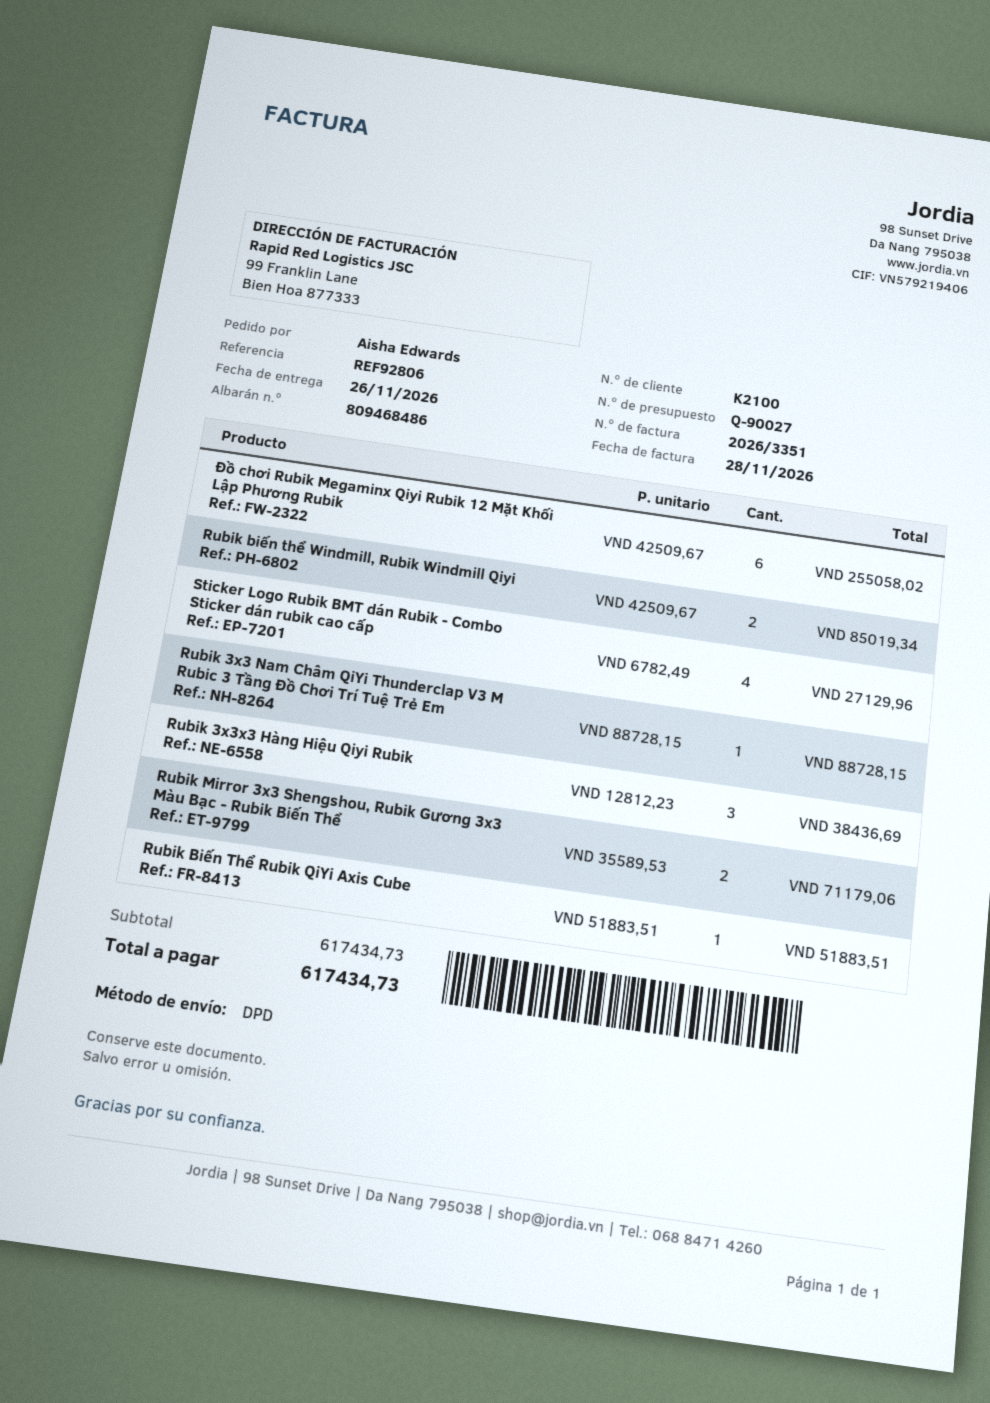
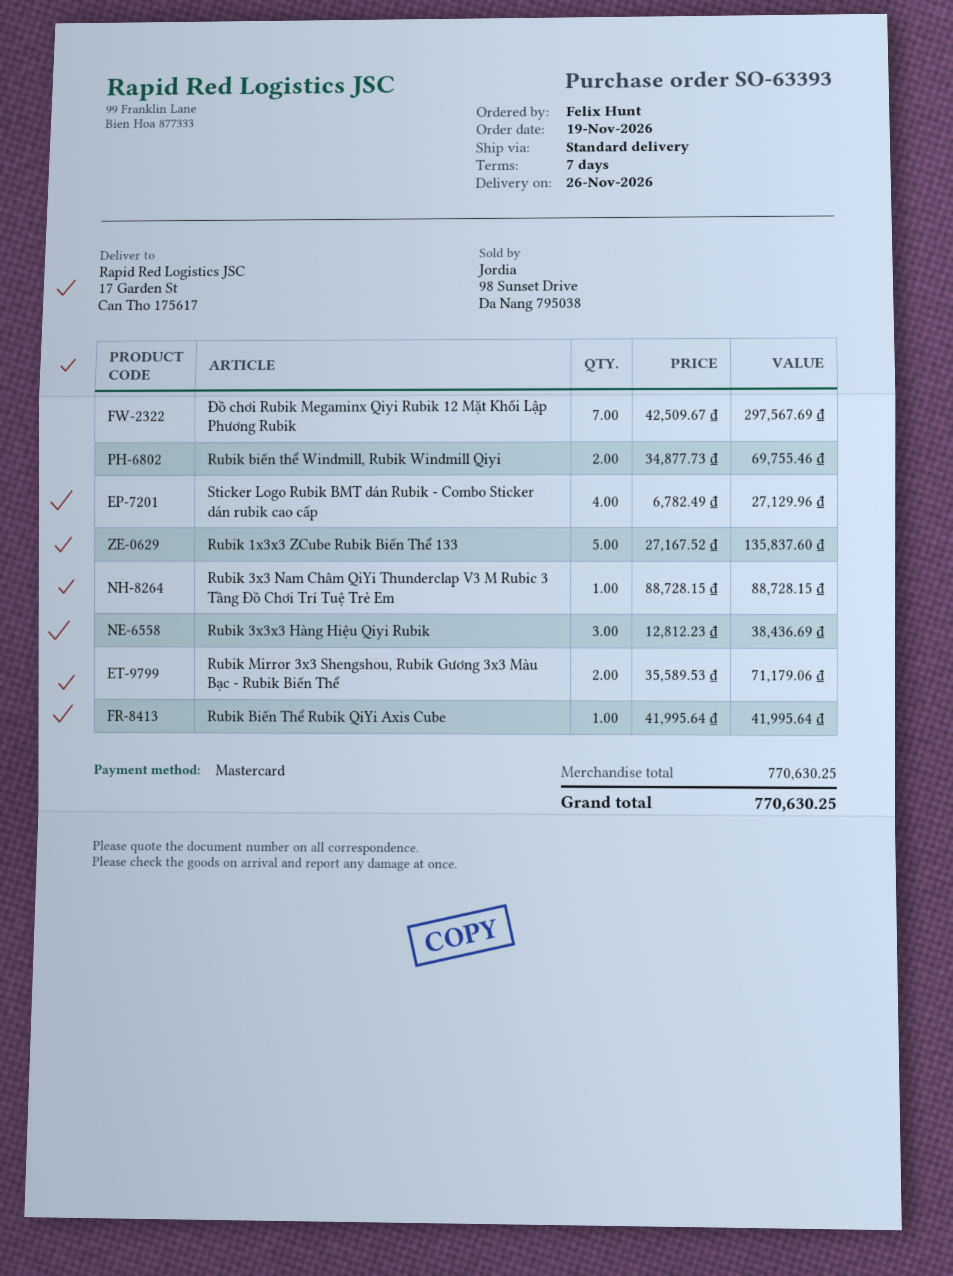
ordered by: Aisha Edwards -> Felix Hunt
shipping method: DPD -> standard
Đồ chơi Rubik Megaminx Qiyi Rubik 12 Mặt Khối Lập Phương Rubik: 6 x 42509.67 = 255058.02 -> 7 x 42509.67 = 297567.69
Rubik biến thể Windmill, Rubik Windmill Qiyi: 2 x 42509.67 = 85019.34 -> 2 x 34877.73 = 69755.46
Rubik Biến Thể Rubik QiYi Axis Cube: 1 x 51883.51 = 51883.51 -> 1 x 41995.64 = 41995.64
Rubik 1x3x3 ZCube Rubik Biến Thể 133: none -> 5 x 27167.52 = 135837.60
subtotal: 617434.73 -> 770630.25
total: 617434.73 -> 770630.25

